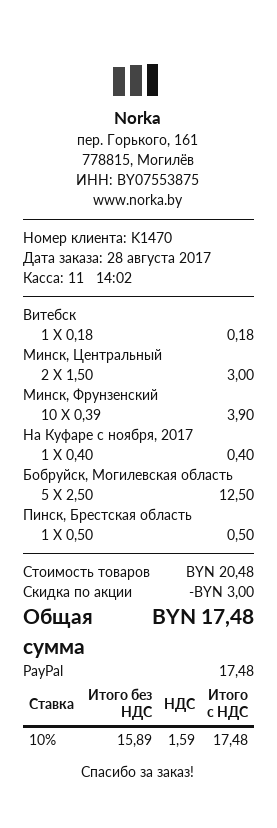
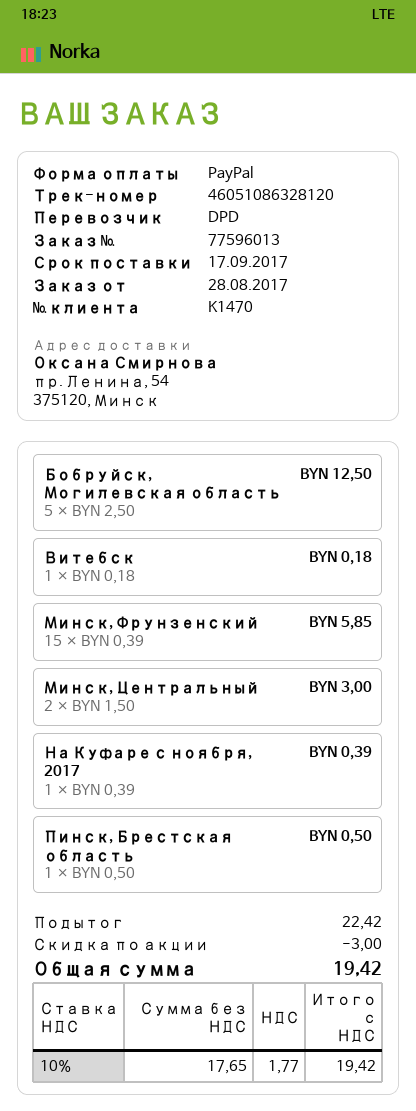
Минск, Фрунзенский: 10 x 0.39 = 3.90 -> 15 x 0.39 = 5.85
На Куфаре с ноября, 2017: 1 x 0.40 = 0.40 -> 1 x 0.39 = 0.39
subtotal: 20.48 -> 22.42
net: 15.89 -> 17.65
tax: 10% = 1.59 -> 10% = 1.77
total: 17.48 -> 19.42

